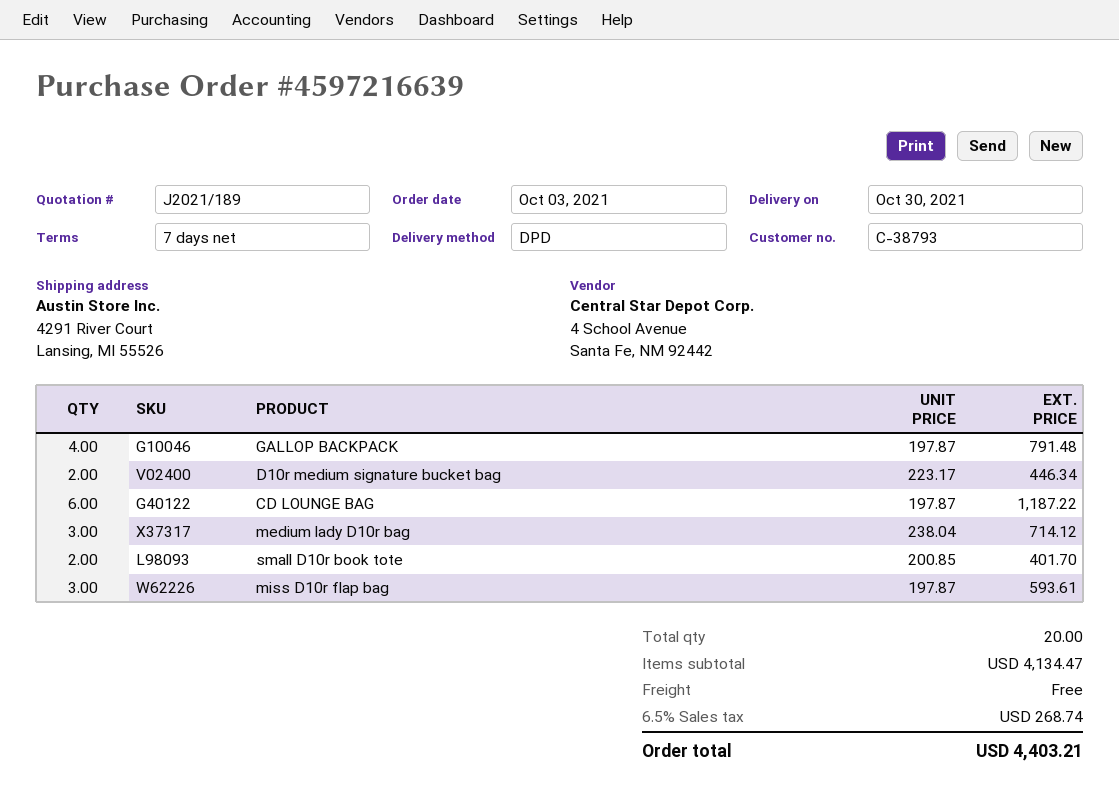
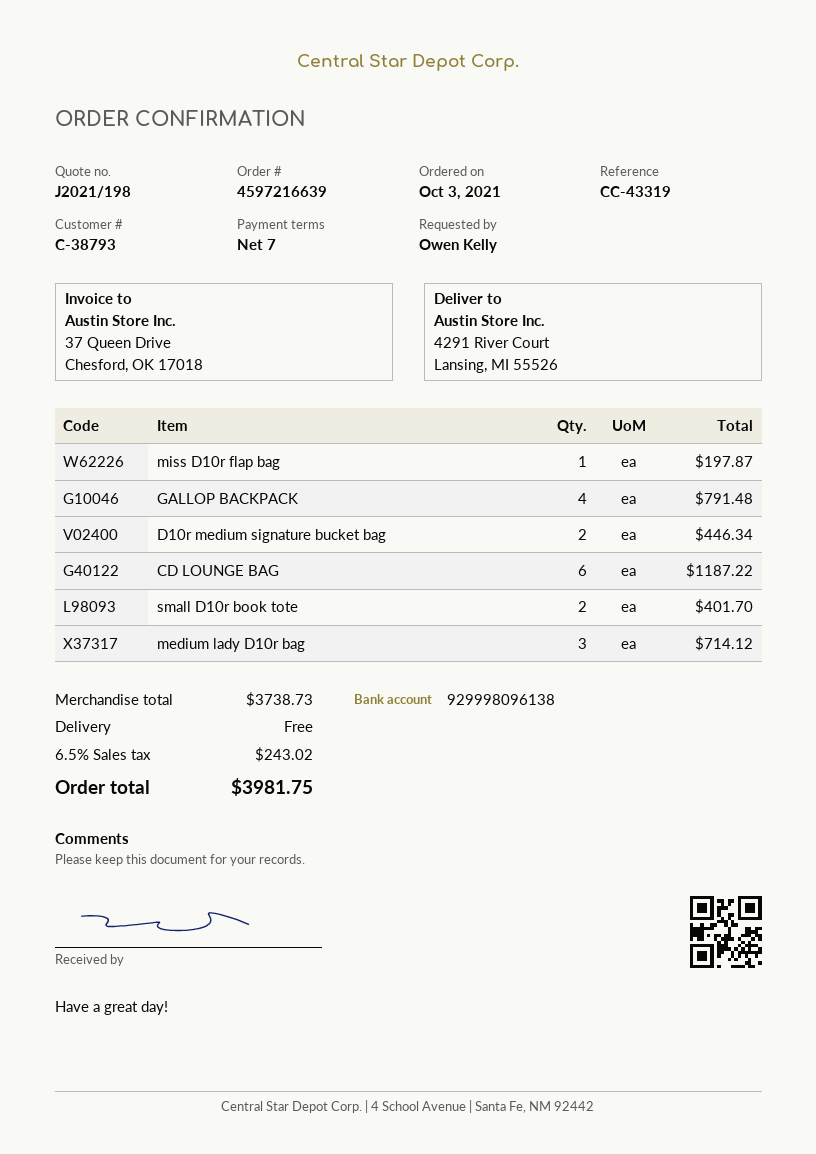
quote number: J2021/189 -> J2021/198
miss D10r flap bag: 3 for 593.61 -> 1 for 197.87
subtotal: 4134.47 -> 3738.73
tax: 6.5% = 268.74 -> 6.5% = 243.02
total: 4403.21 -> 3981.75

